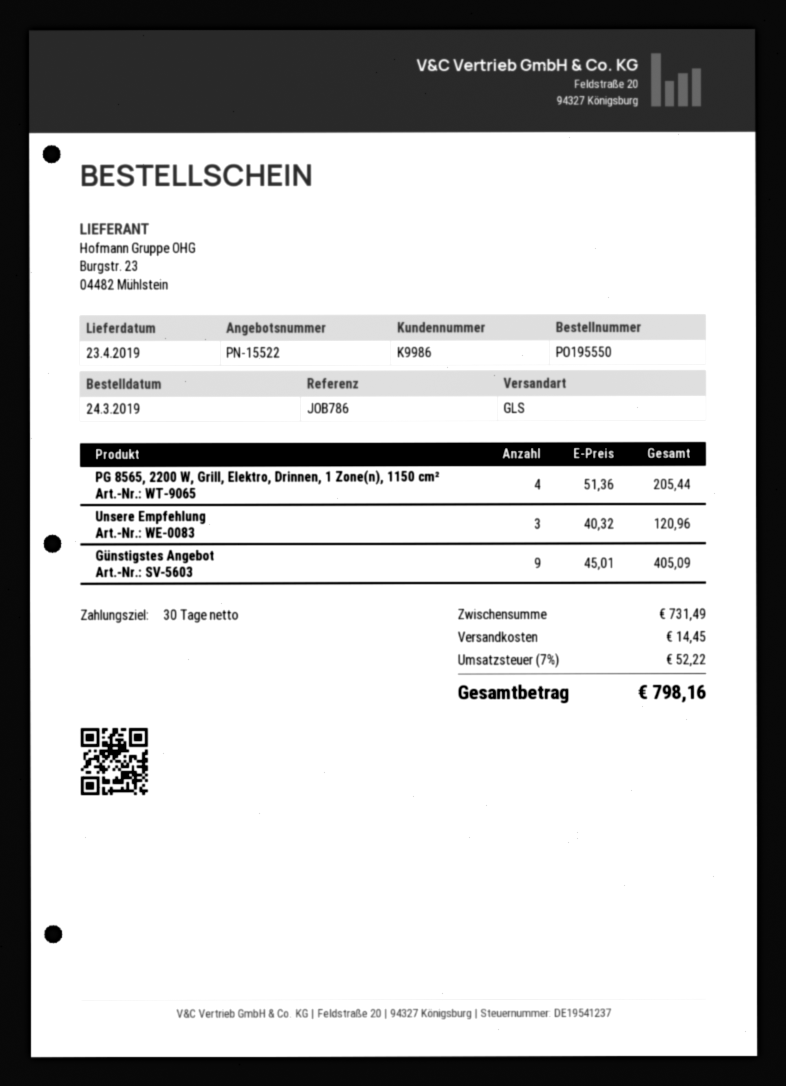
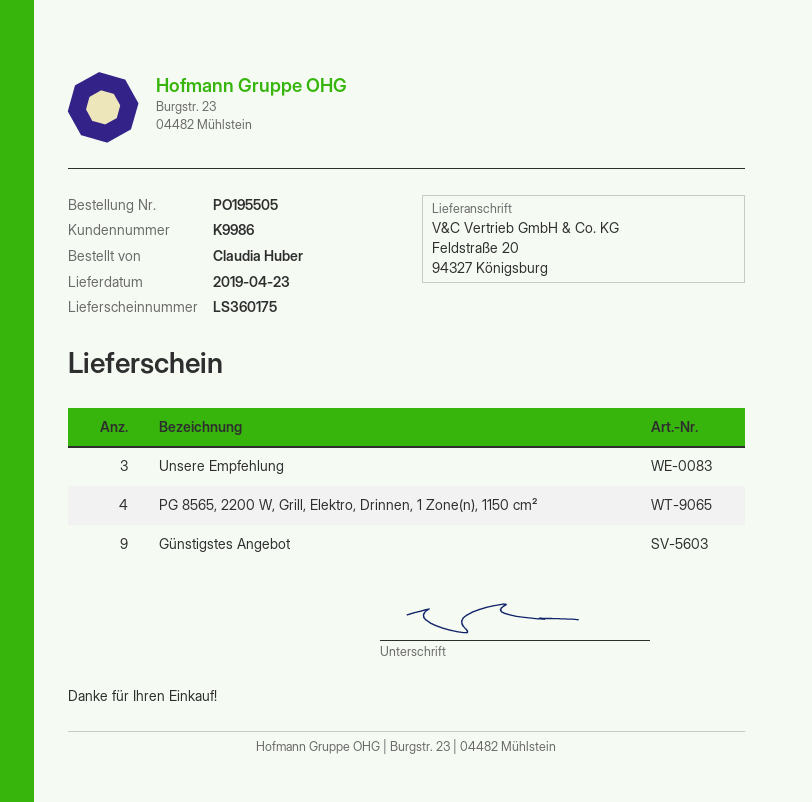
order number: PO195550 -> PO195505

